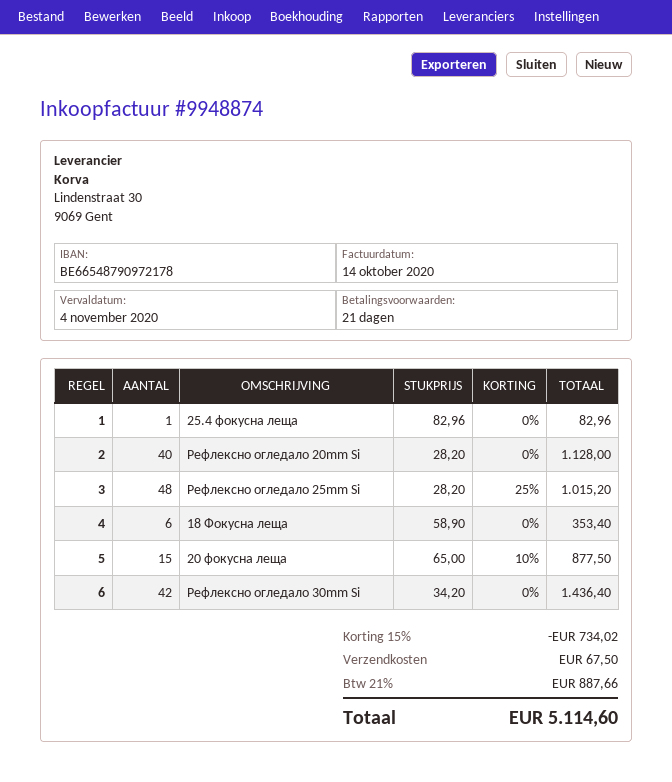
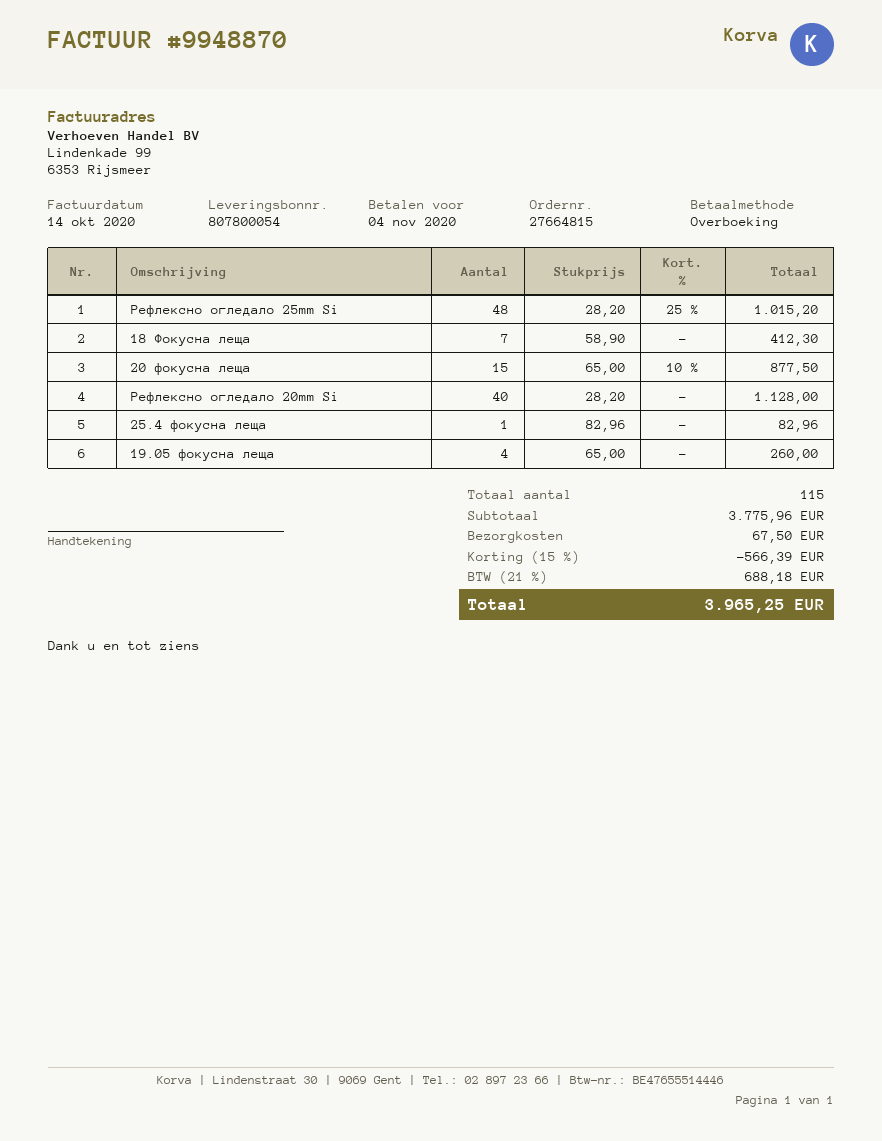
invoice number: 9948874 -> 9948870
18 Фокусна леща: 6 x 58.90 = 353.40 -> 7 x 58.90 = 412.30
Рефлексно огледало 30mm Si: 42 x 34.20 = 1436.40 -> none
19.05 фокусна леща: none -> 4 x 65.00 = 260.00
discount: 15% = 734.02 -> 15% = 566.39
tax: 21% = 887.66 -> 21% = 688.18
total: 5114.60 -> 3965.25

